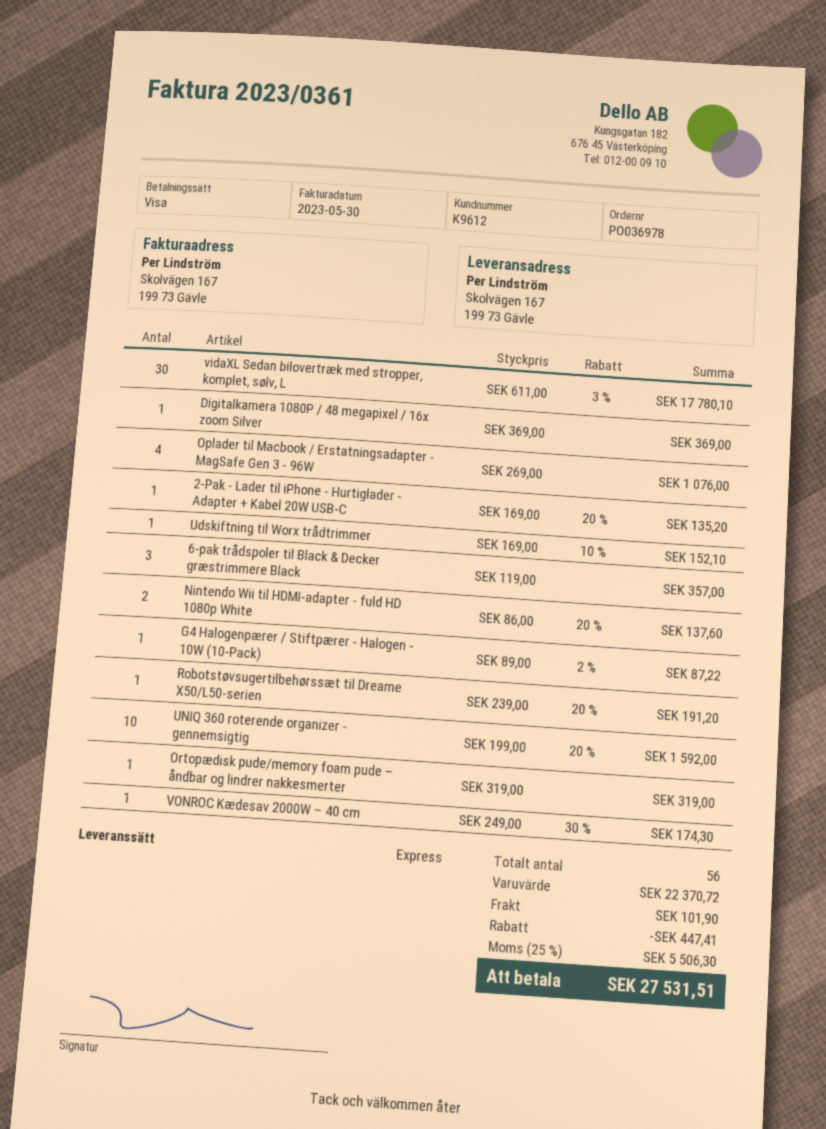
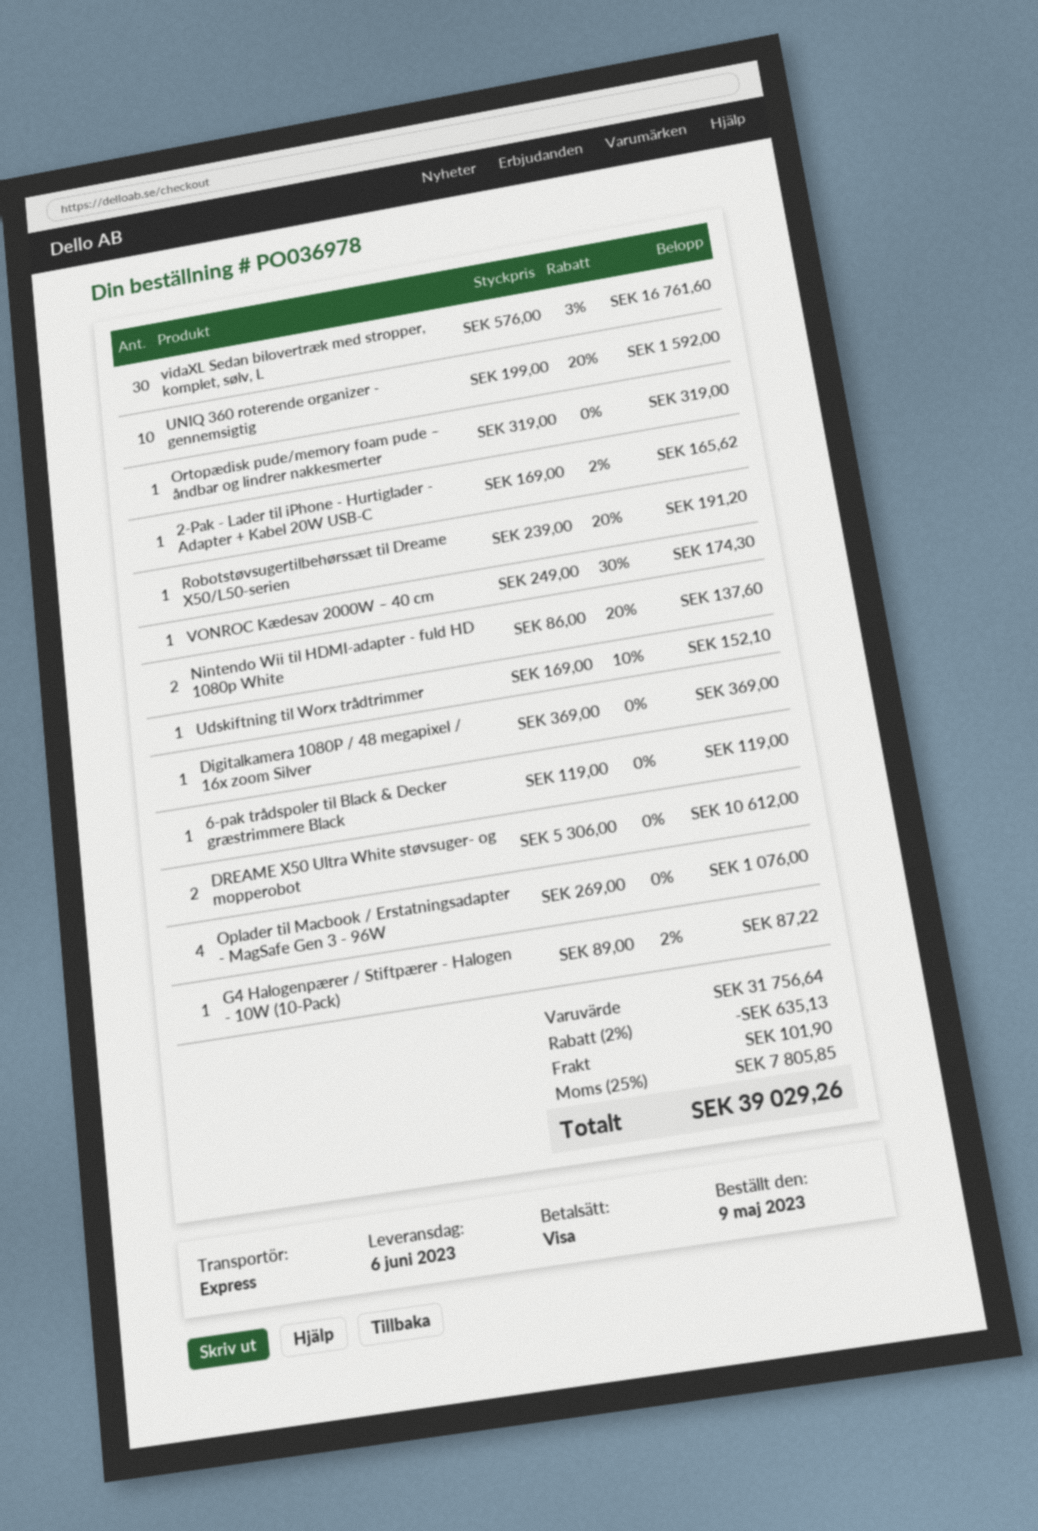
vidaXL Sedan bilovertræk med stropper, komplet, sølv, L: 30 x 611.00 - 3% = 17780.10 -> 30 x 576.00 - 3% = 16761.60
2-Pak - Lader til iPhone - Hurtiglader - Adapter + Kabel 20W USB-C: 1 x 169.00 - 20% = 135.20 -> 1 x 169.00 - 2% = 165.62
6-pak trådspoler til Black & Decker græstrimmere Black: 3 x 119.00 = 357.00 -> 1 x 119.00 = 119.00
DREAME X50 Ultra White støvsuger- og mopperobot: none -> 2 x 5306.00 = 10612.00
subtotal: 22370.72 -> 31756.64
discount: 447.41 -> 635.13
tax: 25% = 5506.30 -> 25% = 7805.85
total: 27531.51 -> 39029.26

